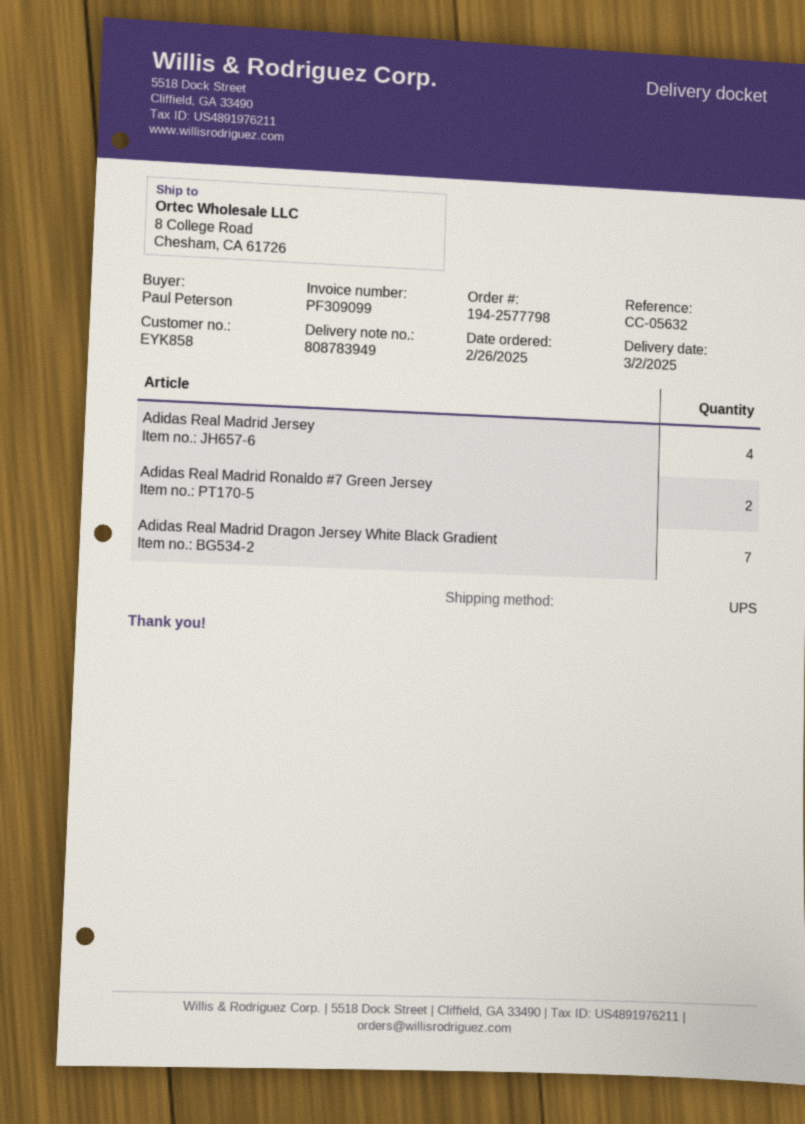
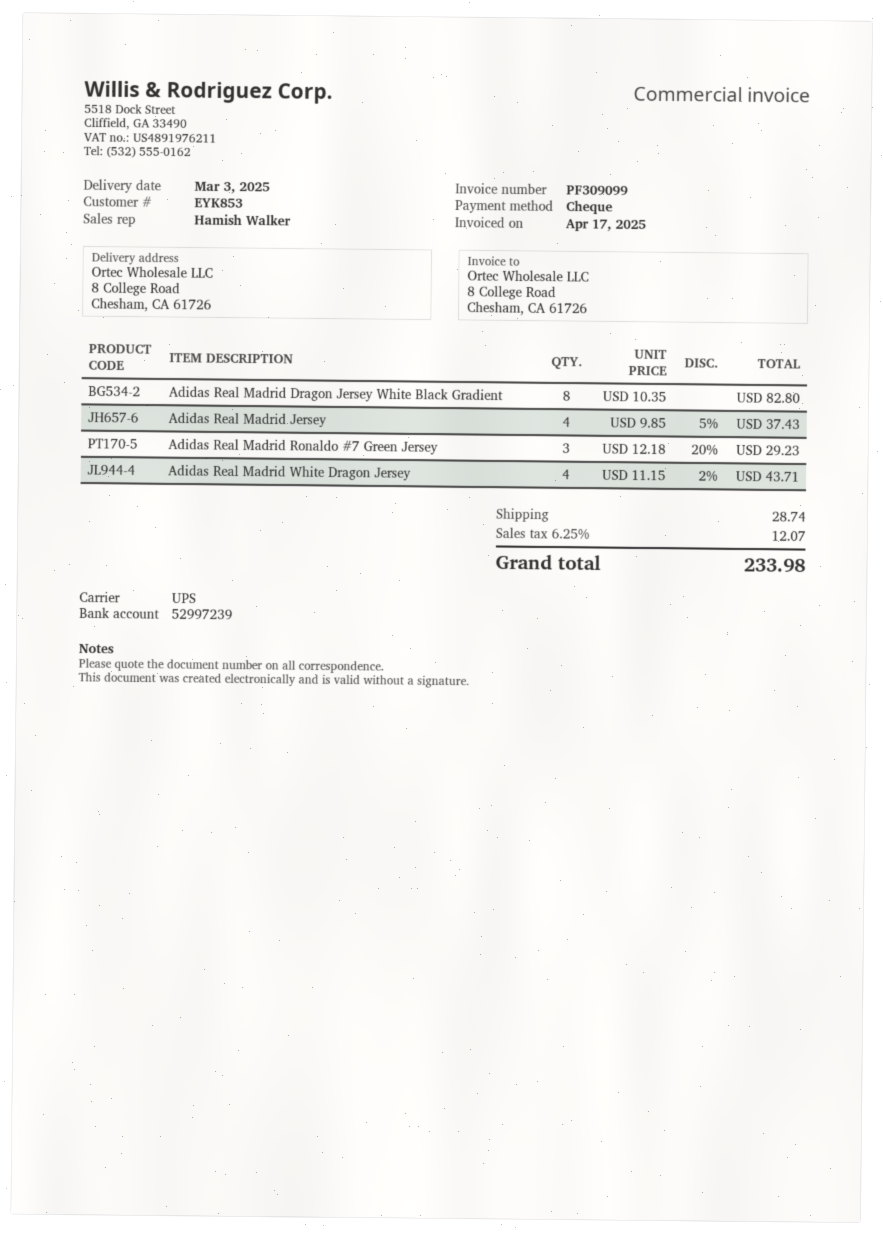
delivery date: 2025-03-02 -> 2025-03-03
customer number: EYK858 -> EYK853
Adidas Real Madrid Ronaldo #7 Green Jersey: 2 -> 3
Adidas Real Madrid Dragon Jersey White Black Gradient: 7 -> 8
Adidas Real Madrid White Dragon Jersey: none -> 4

